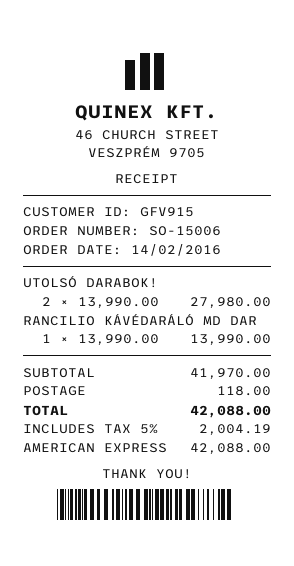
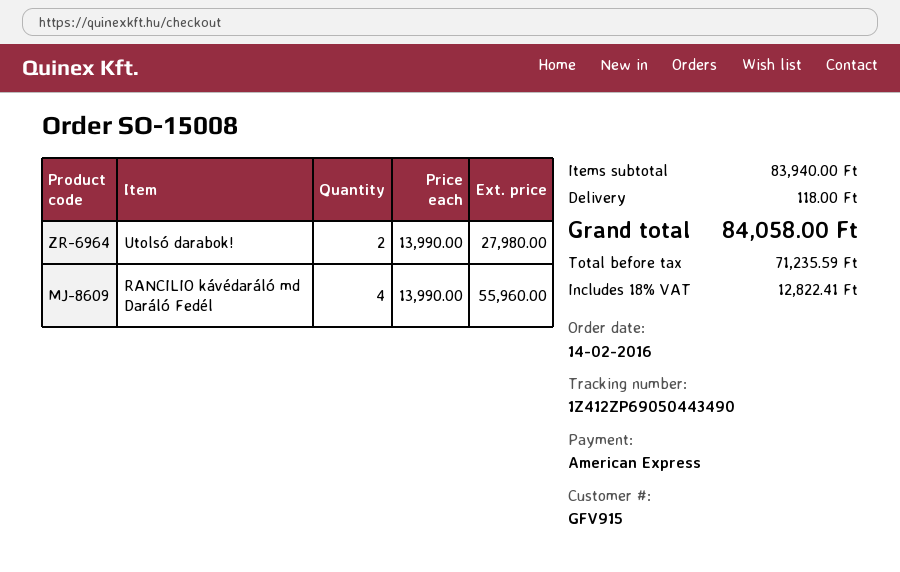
order number: SO-15006 -> SO-15008
RANCILIO KÁVÉDARÁLÓ MD DAR: 1 x 13990.00 = 13990.00 -> 4 x 13990.00 = 55960.00
subtotal: 41970.00 -> 83940.00
tax: 5% = 2004.19 -> 18% = 12822.41
total: 42088.00 -> 84058.00

